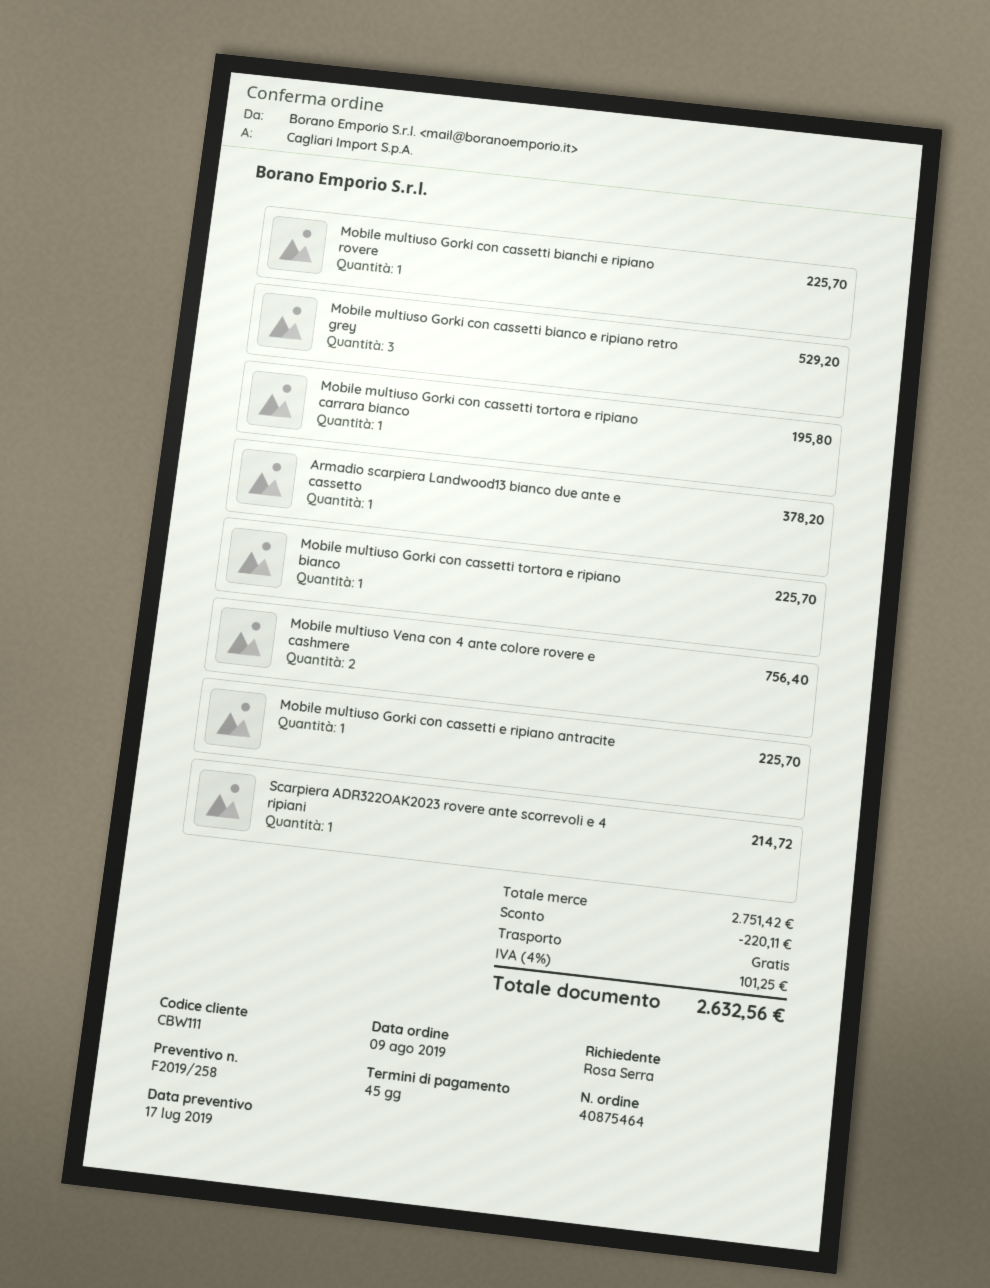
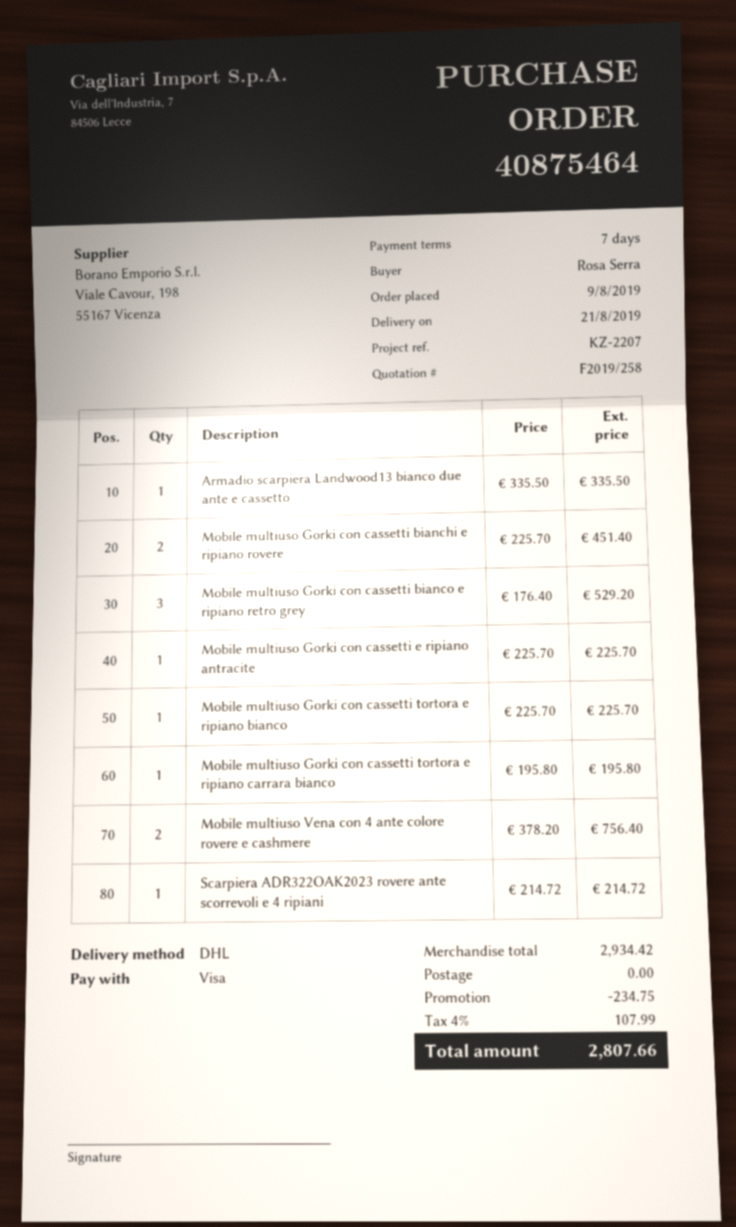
payment terms: 45 days -> 7 days
Mobile multiuso Gorki con cassetti bianchi e ripiano rovere: 1 for 225.70 -> 2 for 451.40
Armadio scarpiera Landwood13 bianco due ante e cassetto: 1 for 378.20 -> 1 for 335.50
subtotal: 2751.42 -> 2934.42
discount: 220.11 -> 234.75
tax: 4% = 101.25 -> 4% = 107.99
total: 2632.56 -> 2807.66

